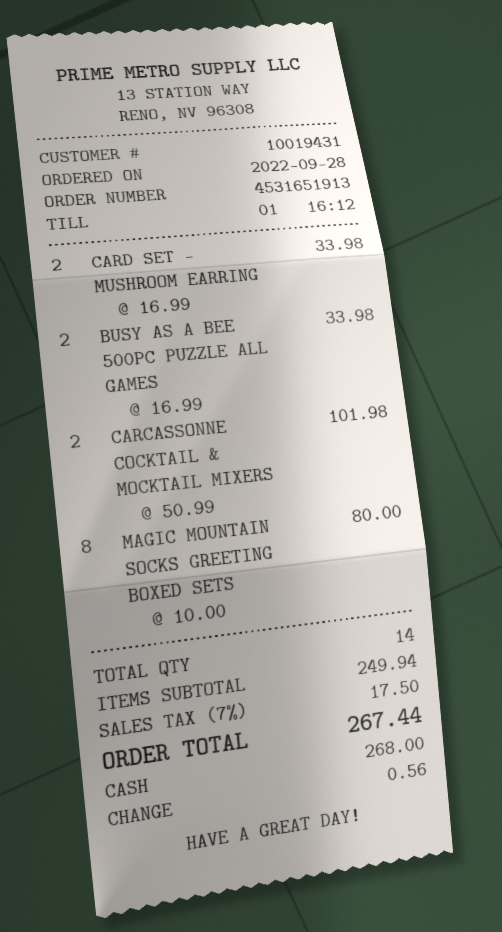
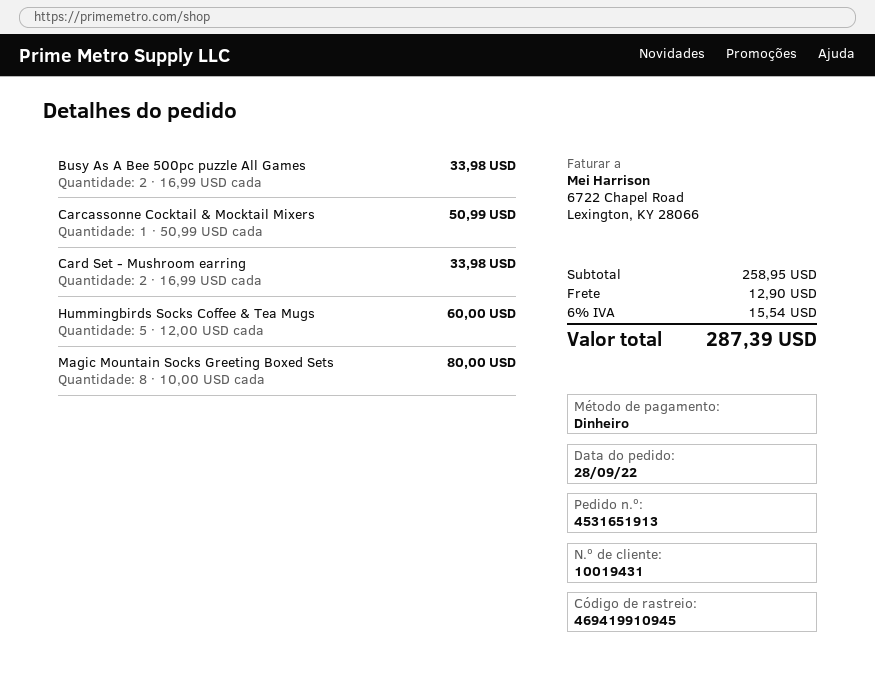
CARCASSONNE COCKTAIL & MOCKTAIL MIXERS: 2 x 50.99 = 101.98 -> 1 x 50.99 = 50.99
Hummingbirds Socks Coffee & Tea Mugs: none -> 5 x 12.00 = 60.00
subtotal: 249.94 -> 258.95
shipping: none -> 12.90
tax: 7% = 17.50 -> 6% = 15.54
total: 267.44 -> 287.39

